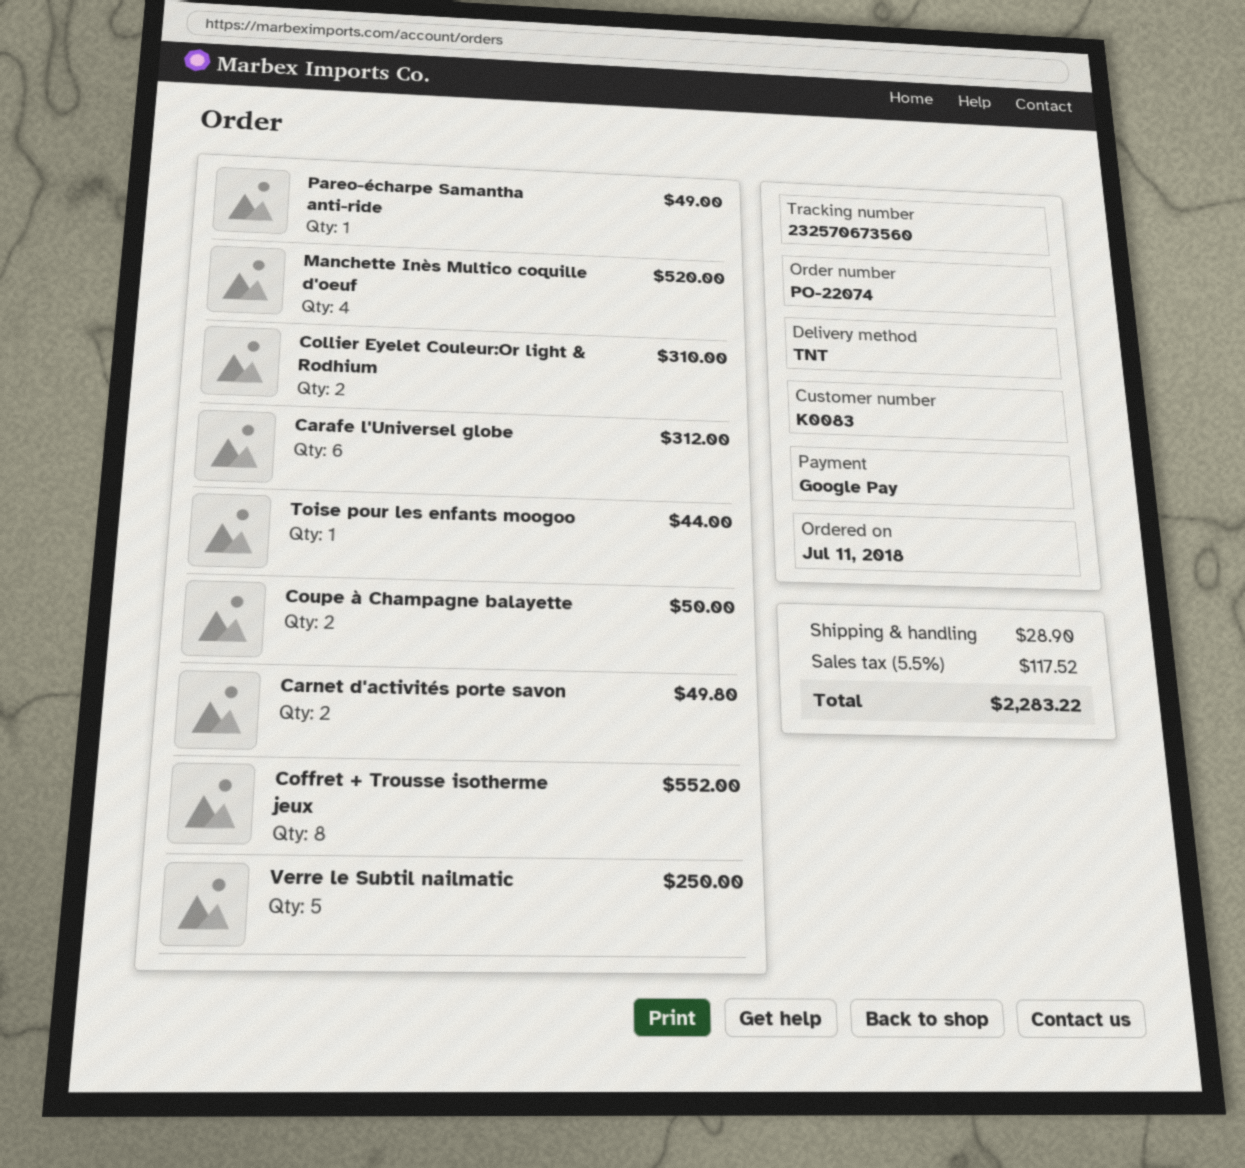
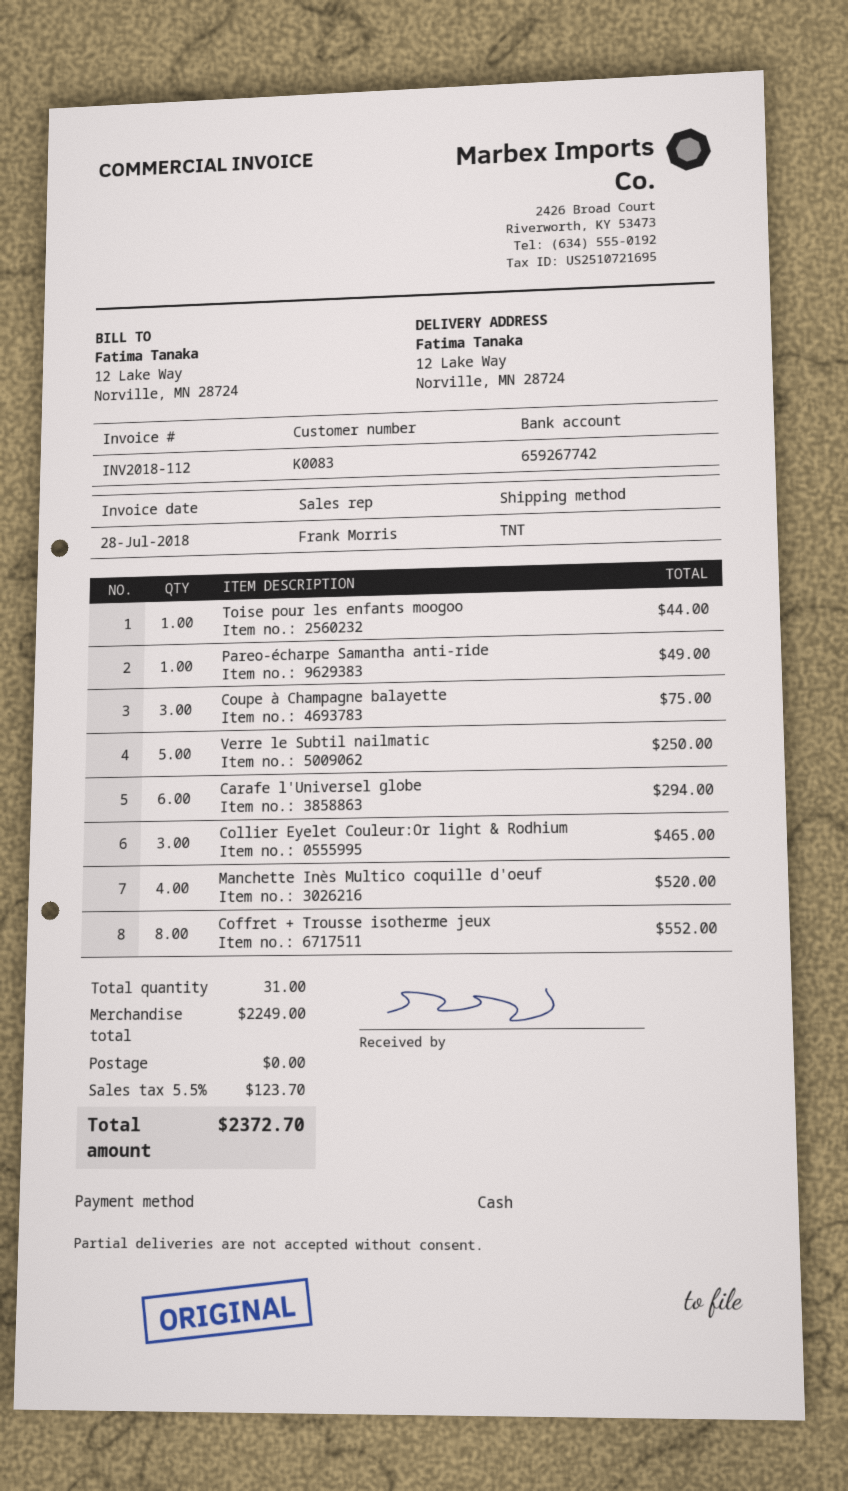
payment method: Google Pay -> cash
Collier Eyelet Couleur:Or light & Rodhium: 2 for 310.00 -> 3 for 465.00
Carafe l'Universel globe: 6 for 312.00 -> 6 for 294.00
Coupe à Champagne balayette: 2 for 50.00 -> 3 for 75.00
Carnet d'activités porte savon: 2 for 49.80 -> none
shipping: 28.90 -> 0.00
tax: 5.5% = 117.52 -> 5.5% = 123.70
total: 2283.22 -> 2372.70

